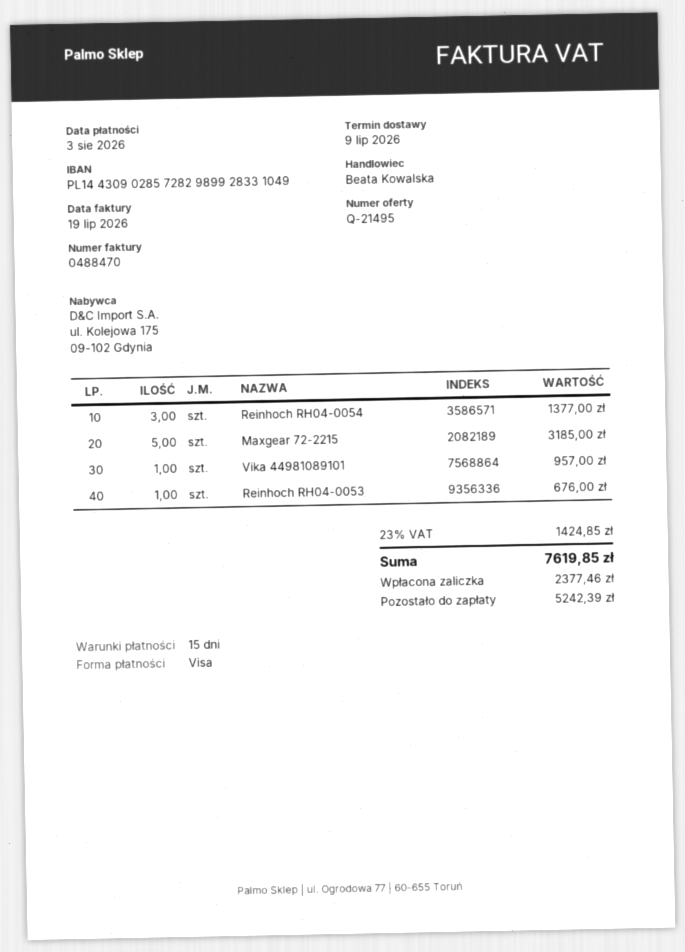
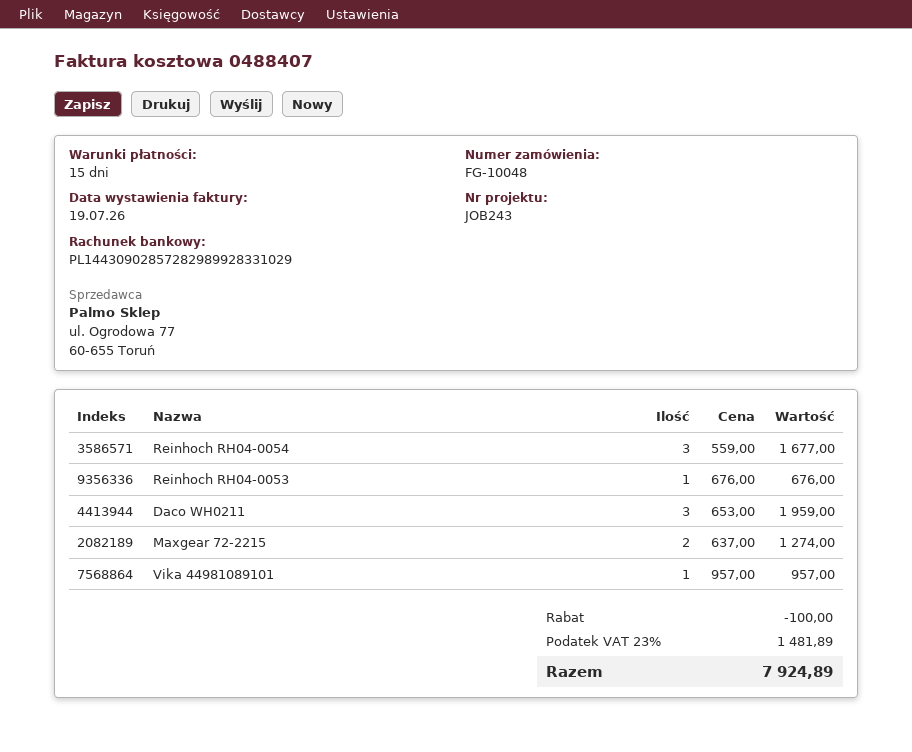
invoice number: 0488470 -> 0488407
bank account: PL14430902857282989928331049 -> PL14430902857282989928331029
Reinhoch RH04-0054: 3 for 1377.00 -> 3 for 1677.00
Maxgear 72-2215: 5 for 3185.00 -> 2 for 1274.00
Daco WH0211: none -> 3 for 1959.00
discount: none -> 100.00
tax: 23% = 1424.85 -> 23% = 1481.89
total: 7619.85 -> 7924.89

